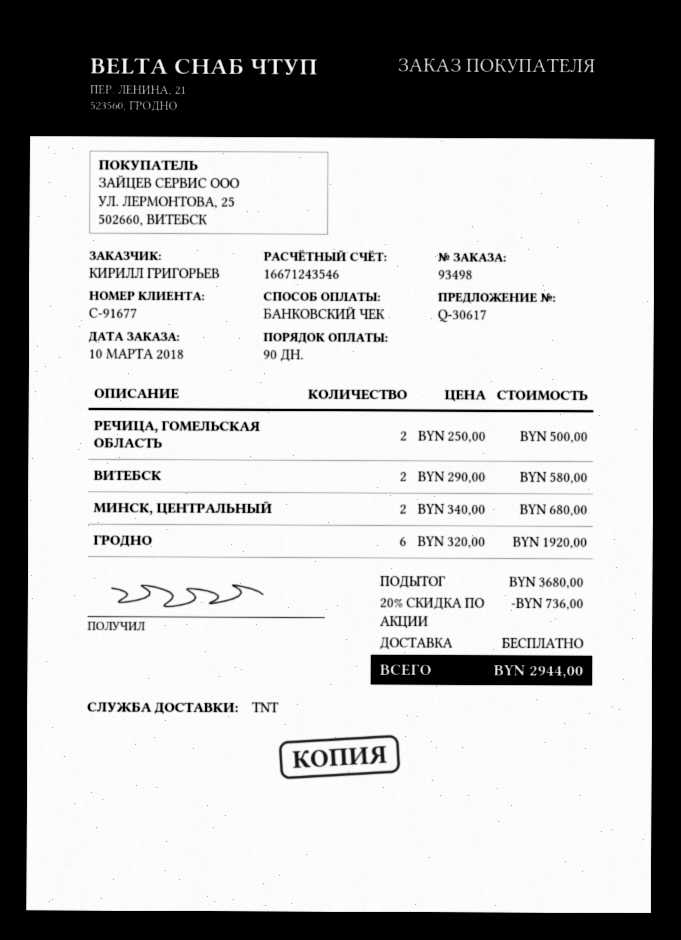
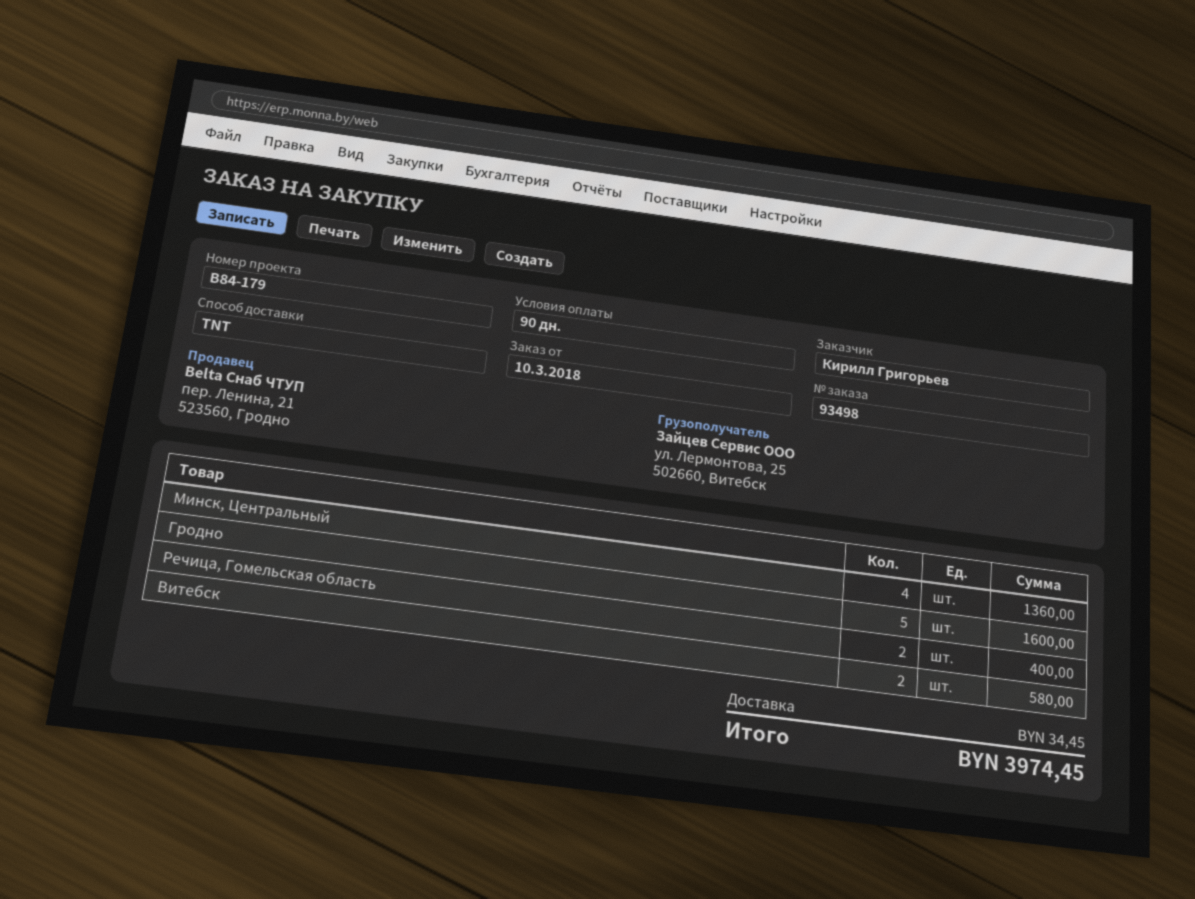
РЕЧИЦА, ГОМЕЛЬСКАЯ ОБЛАСТЬ: 2 for 500.00 -> 2 for 400.00
МИНСК, ЦЕНТРАЛЬНЫЙ: 2 for 680.00 -> 4 for 1360.00
ГРОДНО: 6 for 1920.00 -> 5 for 1600.00
discount: 20% = 736.00 -> none
shipping: 0.00 -> 34.45
total: 2944.00 -> 3974.45

